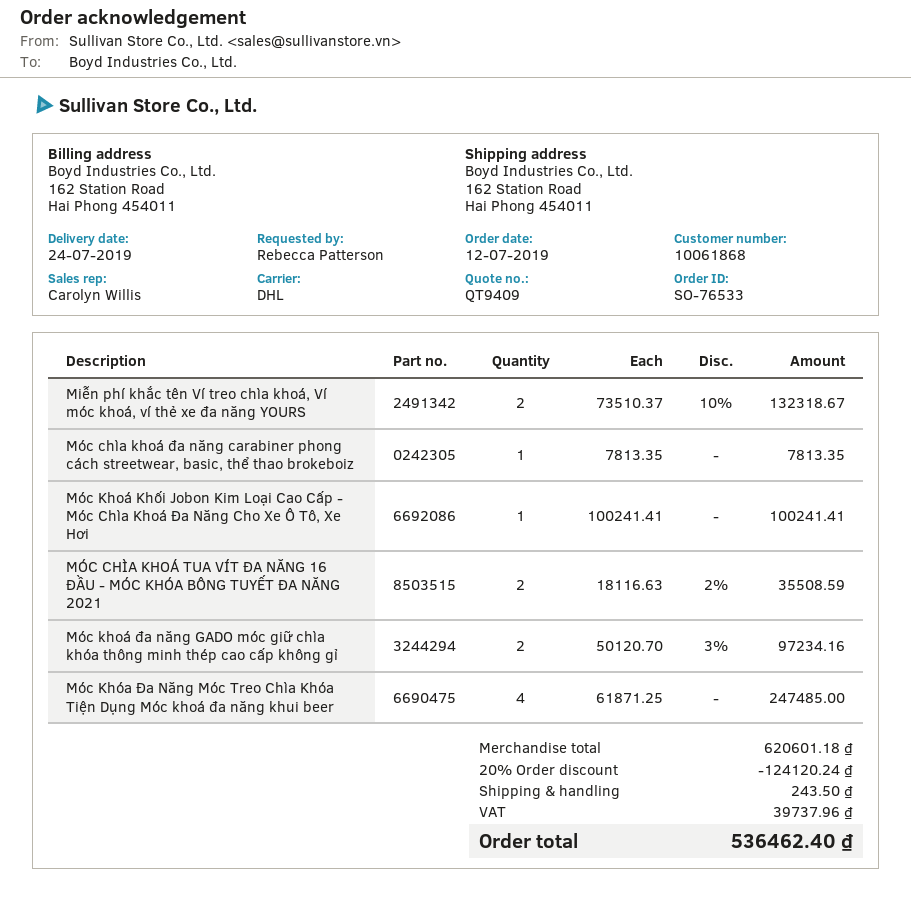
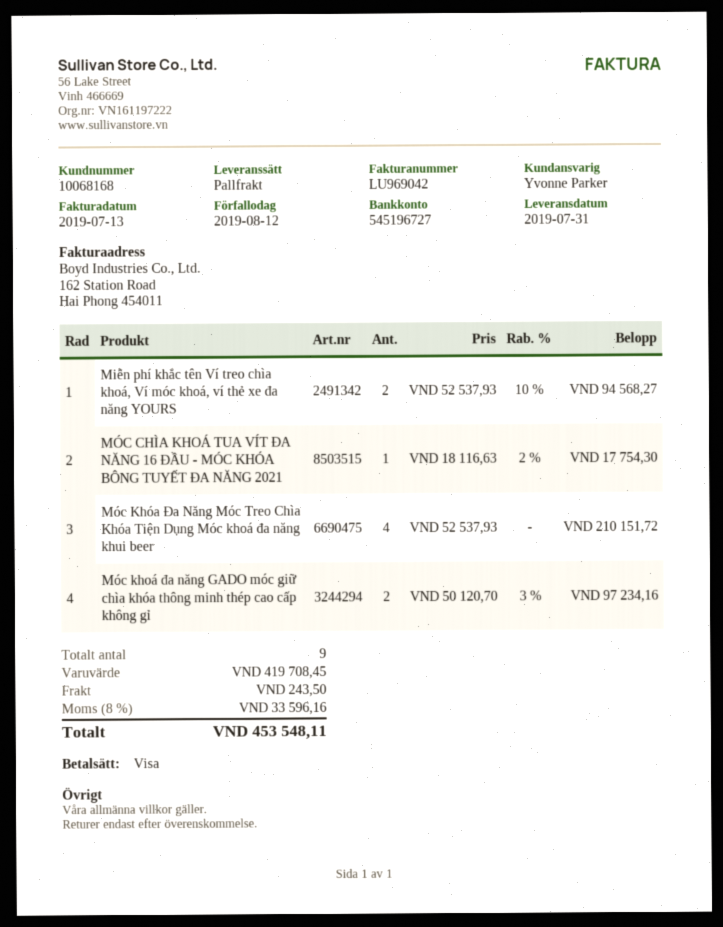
delivery date: 2019-07-24 -> 2019-07-31
customer number: 10061868 -> 10068168
sales rep: Carolyn Willis -> Yvonne Parker
shipping method: DHL -> pallet freight
Miễn phí khắc tên Ví treo chìa khoá, Ví móc khoá, ví thẻ xe đa năng YOURS: 2 x 73510.37 - 10% = 132318.67 -> 2 x 52537.93 - 10% = 94568.27
Móc chìa khoá đa năng carabiner phong cách streetwear, basic, thể thao brokeboiz: 1 x 7813.35 = 7813.35 -> none
Móc Khoá Khối Jobon Kim Loại Cao Cấp - Móc Chìa Khoá Đa Năng Cho Xe Ô Tô, Xe Hơi: 1 x 100241.41 = 100241.41 -> none
MÓC CHÌA KHOÁ TUA VÍT ĐA NĂNG 16 ĐẦU - MÓC KHÓA BÔNG TUYẾT ĐA NĂNG 2021: 2 x 18116.63 - 2% = 35508.59 -> 1 x 18116.63 - 2% = 17754.30
Móc Khóa Đa Năng Móc Treo Chìa Khóa Tiện Dụng Móc khoá đa năng khui beer: 4 x 61871.25 = 247485.00 -> 4 x 52537.93 = 210151.72
subtotal: 620601.18 -> 419708.45
discount: 20% = 124120.24 -> none
tax: 39737.96 -> 33596.16
total: 536462.40 -> 453548.11

